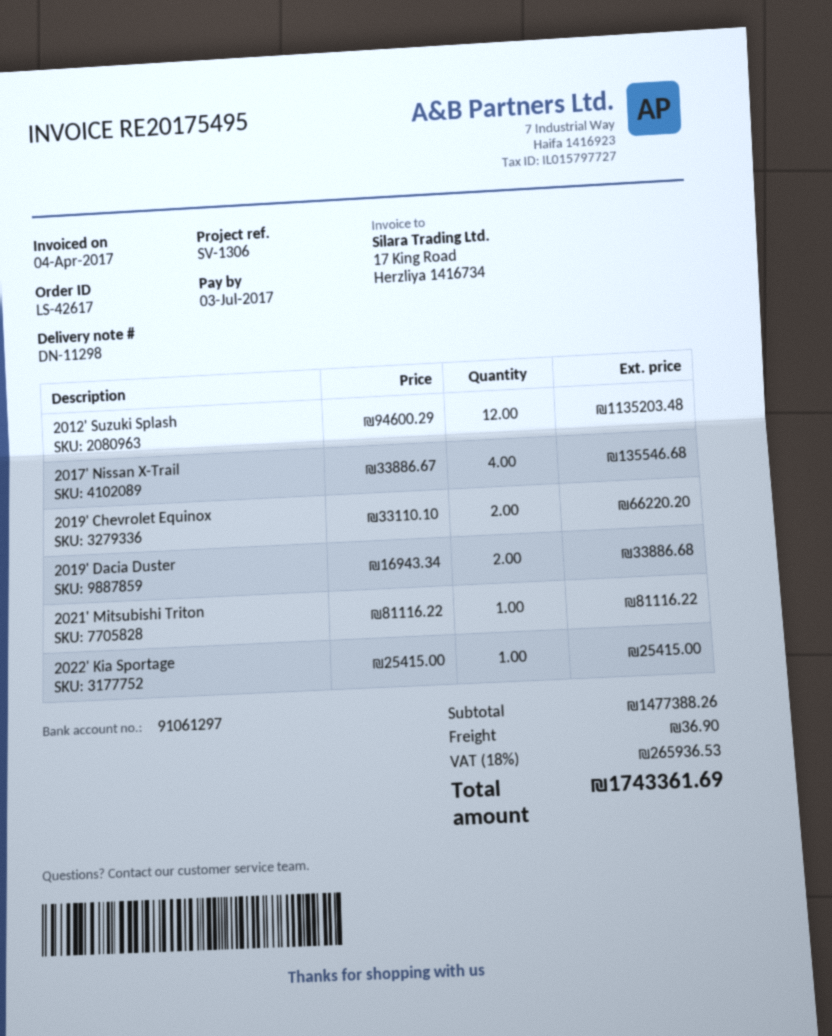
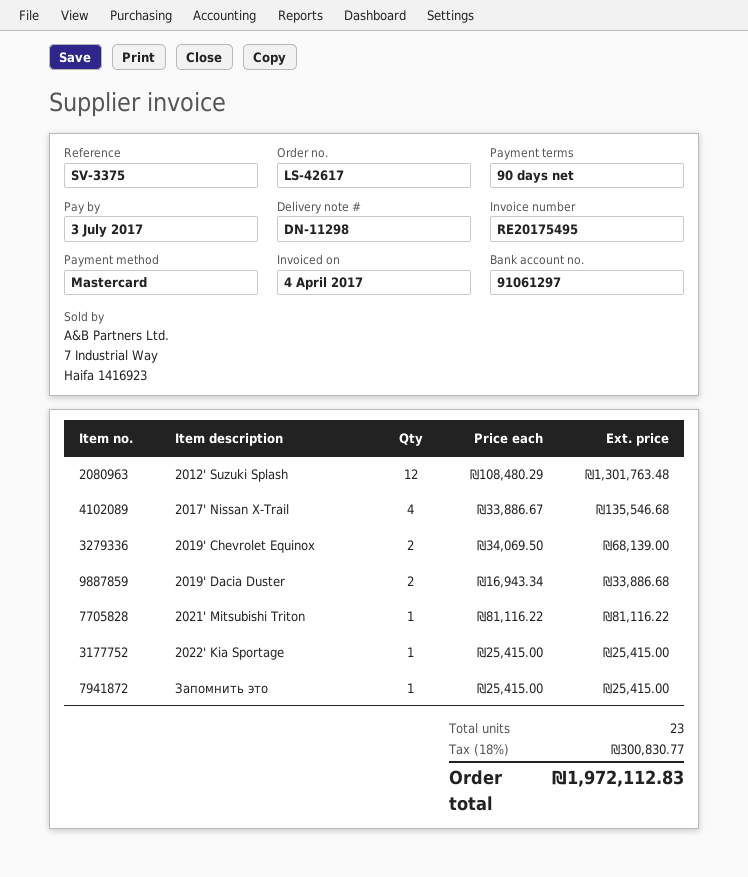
reference: SV-1306 -> SV-3375
2012' Suzuki Splash: 12 x 94600.29 = 1135203.48 -> 12 x 108480.29 = 1301763.48
2019' Chevrolet Equinox: 2 x 33110.10 = 66220.20 -> 2 x 34069.50 = 68139.00
Запомнить это: none -> 1 x 25415.00 = 25415.00
shipping: 36.90 -> none
tax: 18% = 265936.53 -> 18% = 300830.77
total: 1743361.69 -> 1972112.83

